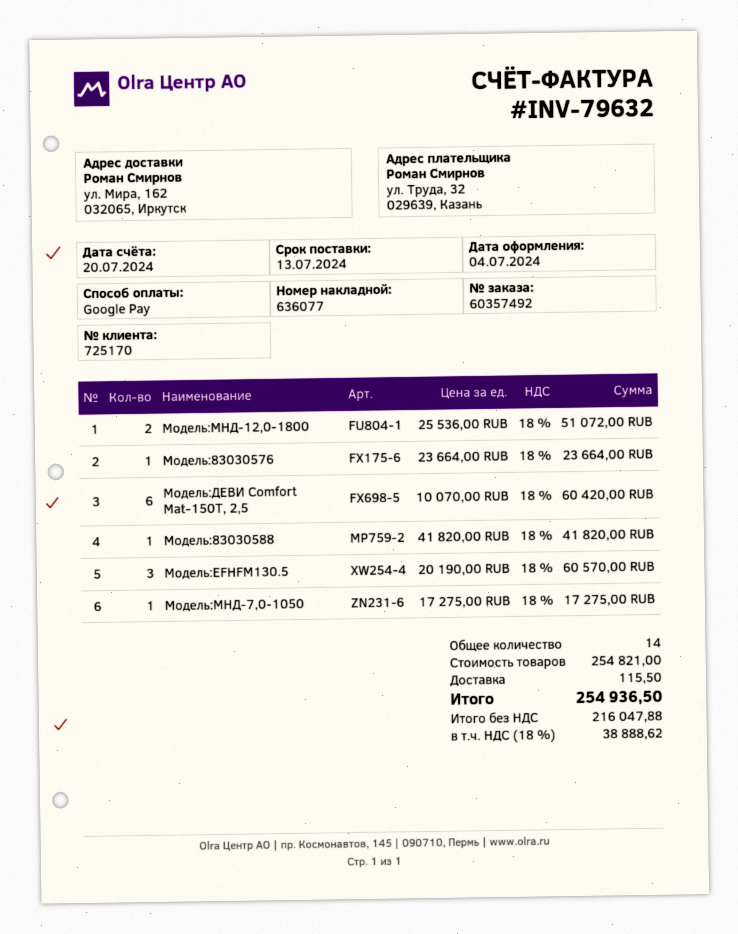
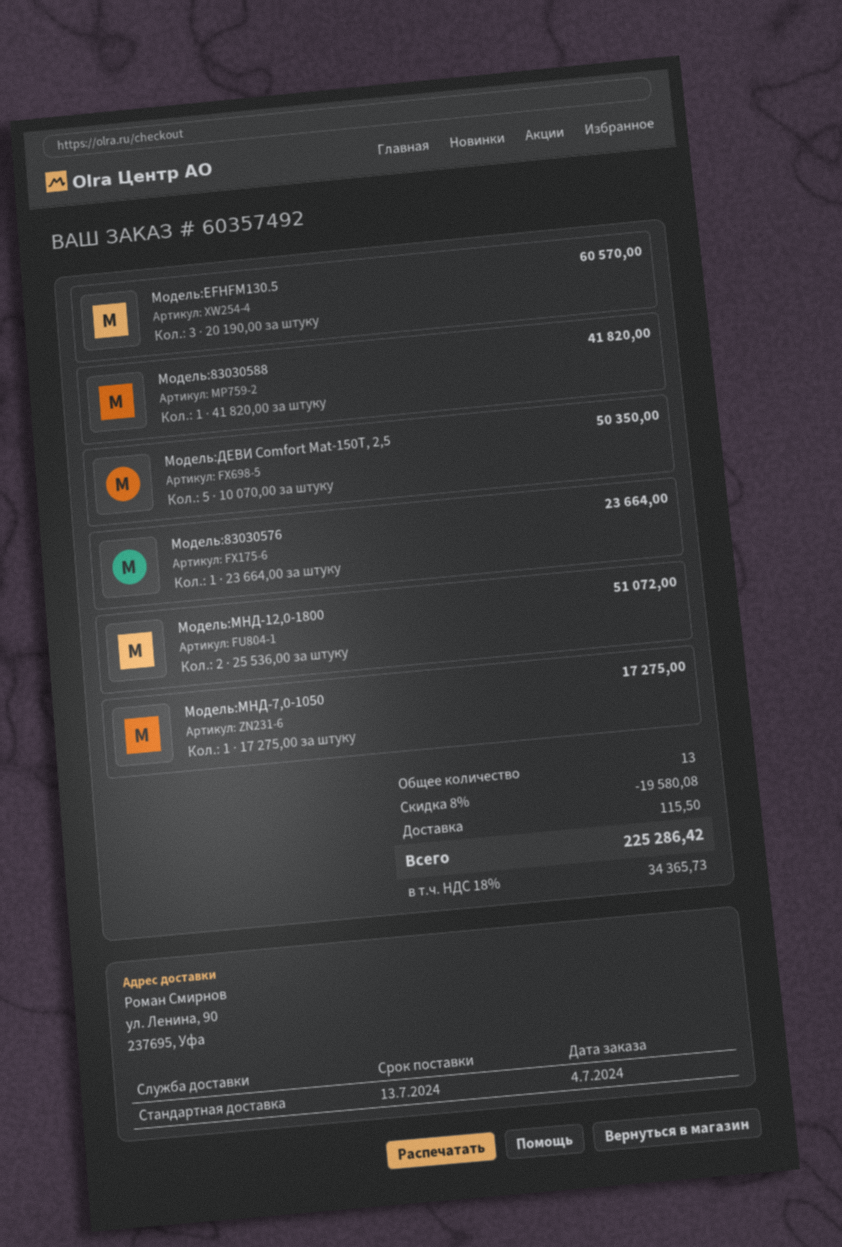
ship to: ул. Мира, 162, 032065, Иркутск -> ул. Ленина, 90, 237695, Уфа
Модель:ДЕВИ Comfort Mat-150T, 2,5: 6 x 10070.00 = 60420.00 -> 5 x 10070.00 = 50350.00
total quantity: 14 -> 13
discount: none -> 8% = 19580.08
tax: 18% = 38888.62 -> 18% = 34365.73
total: 254936.50 -> 225286.42

